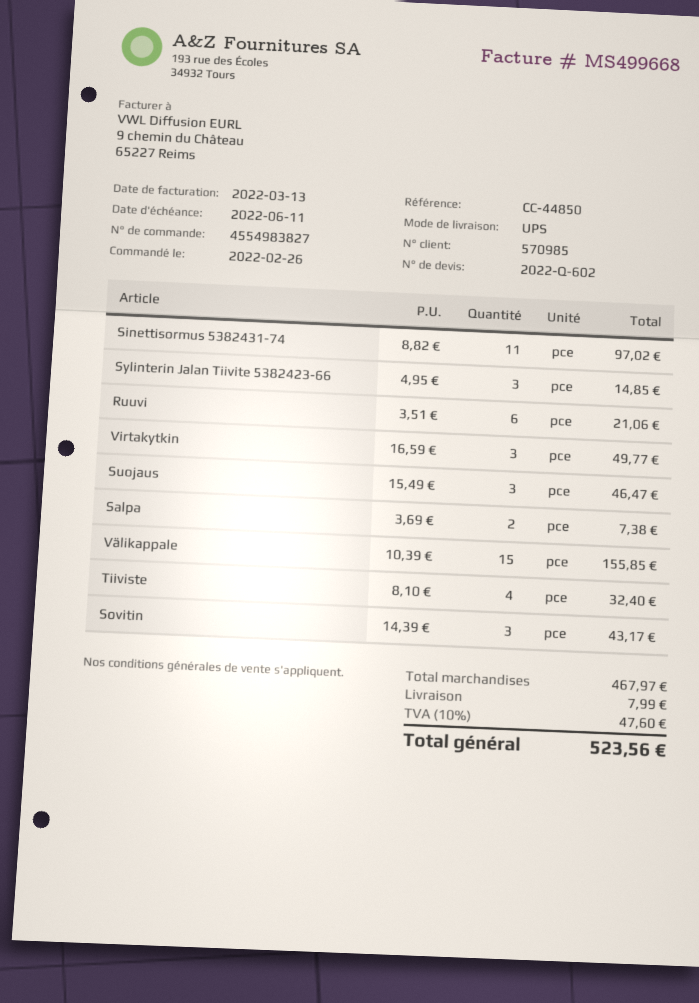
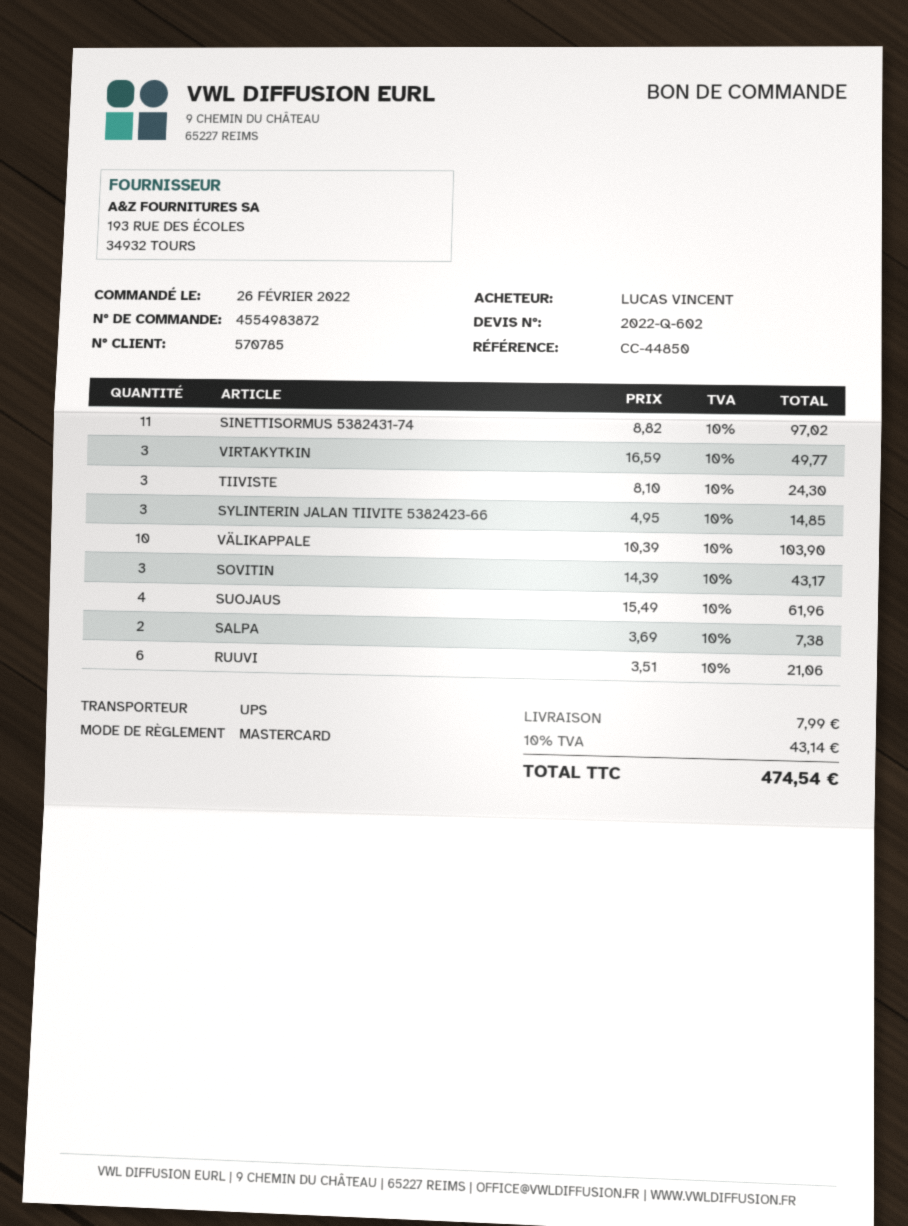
order number: 4554983827 -> 4554983872
customer number: 570985 -> 570785
Suojaus: 3 x 15.49 = 46.47 -> 4 x 15.49 = 61.96
Välikappale: 15 x 10.39 = 155.85 -> 10 x 10.39 = 103.90
Tiiviste: 4 x 8.10 = 32.40 -> 3 x 8.10 = 24.30
tax: 10% = 47.60 -> 10% = 43.14
total: 523.56 -> 474.54

